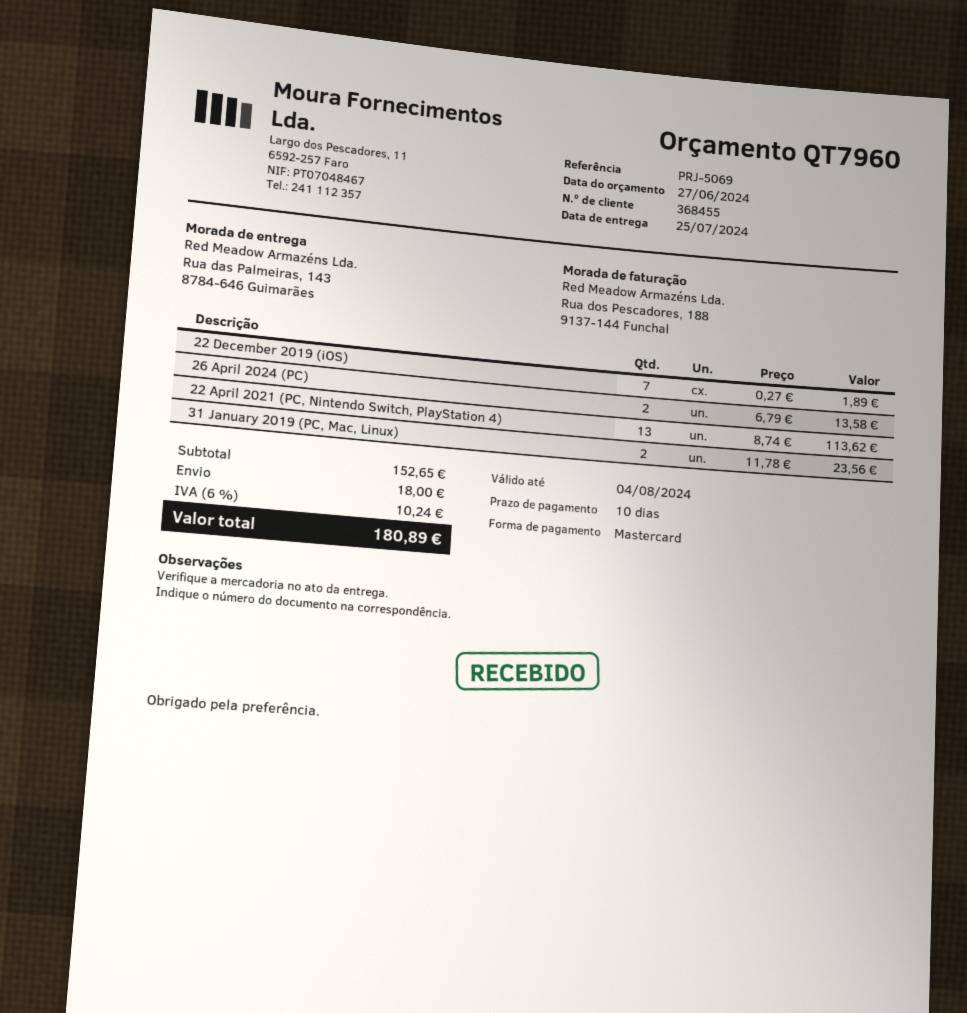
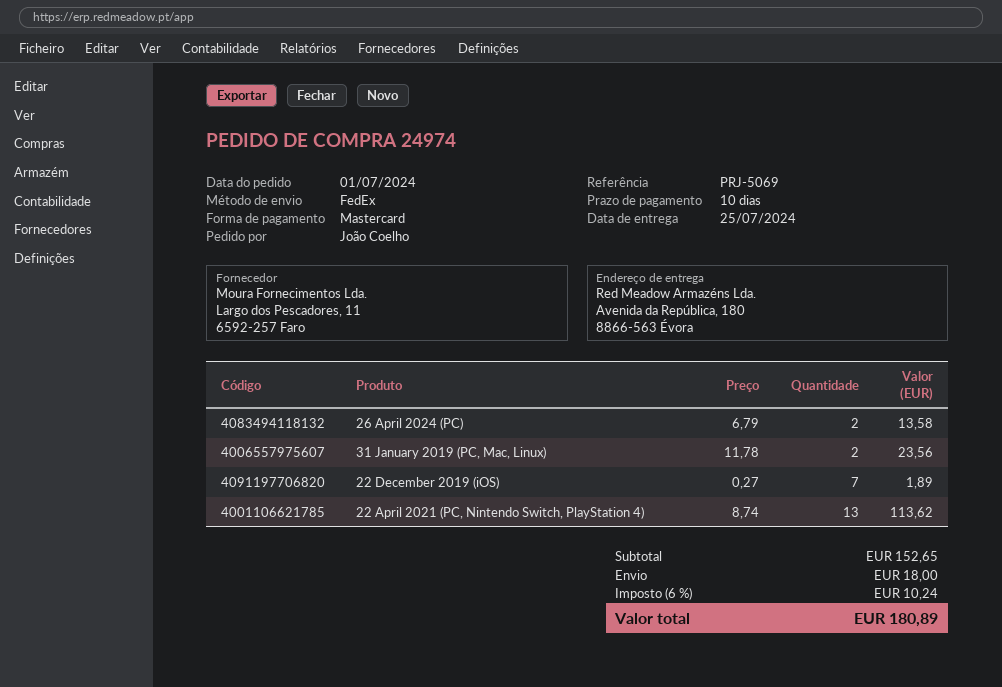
ship to: Rua das Palmeiras, 143, 8784-646 Guimarães -> Avenida da República, 180, 8866-563 Évora

